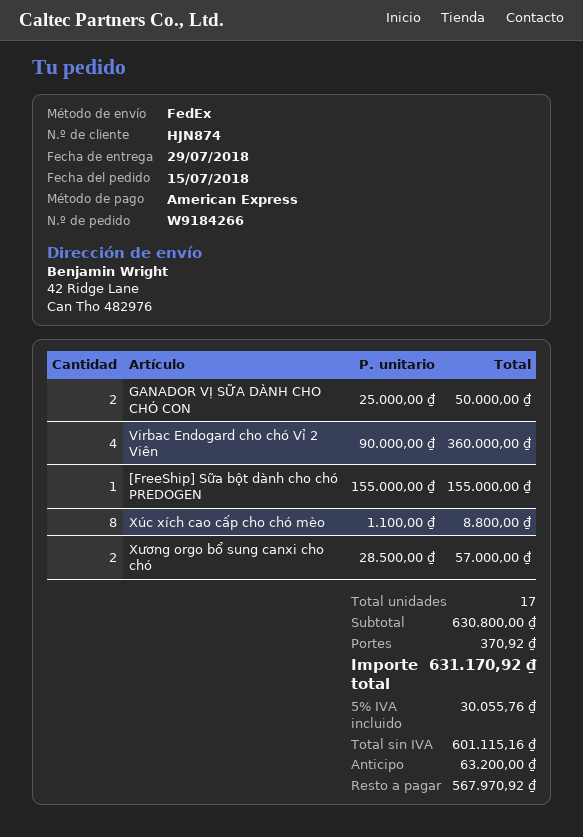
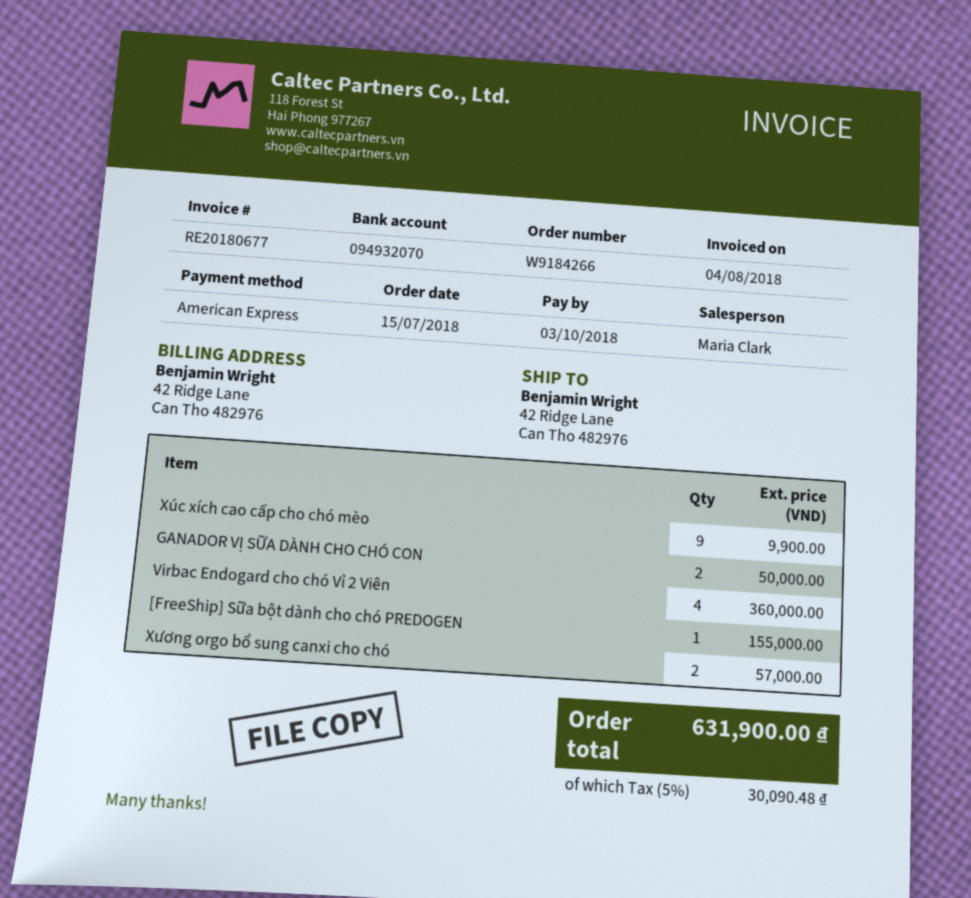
Xúc xích cao cấp cho chó mèo: 8 for 8800.00 -> 9 for 9900.00
shipping: 370.92 -> none
tax: 5% = 30055.76 -> 5% = 30090.48
total: 631170.92 -> 631900.00

